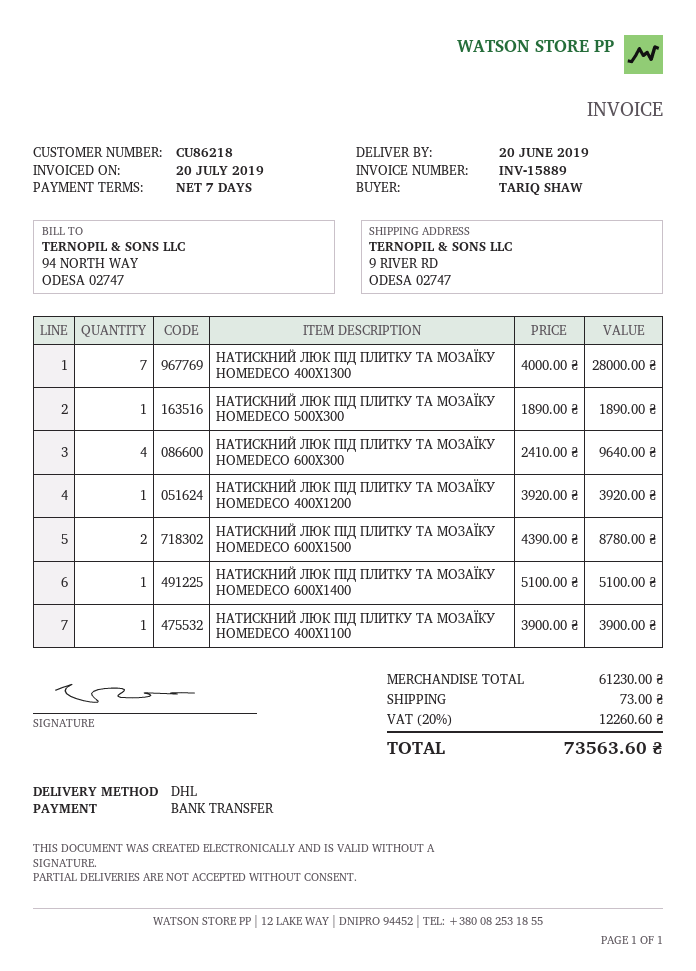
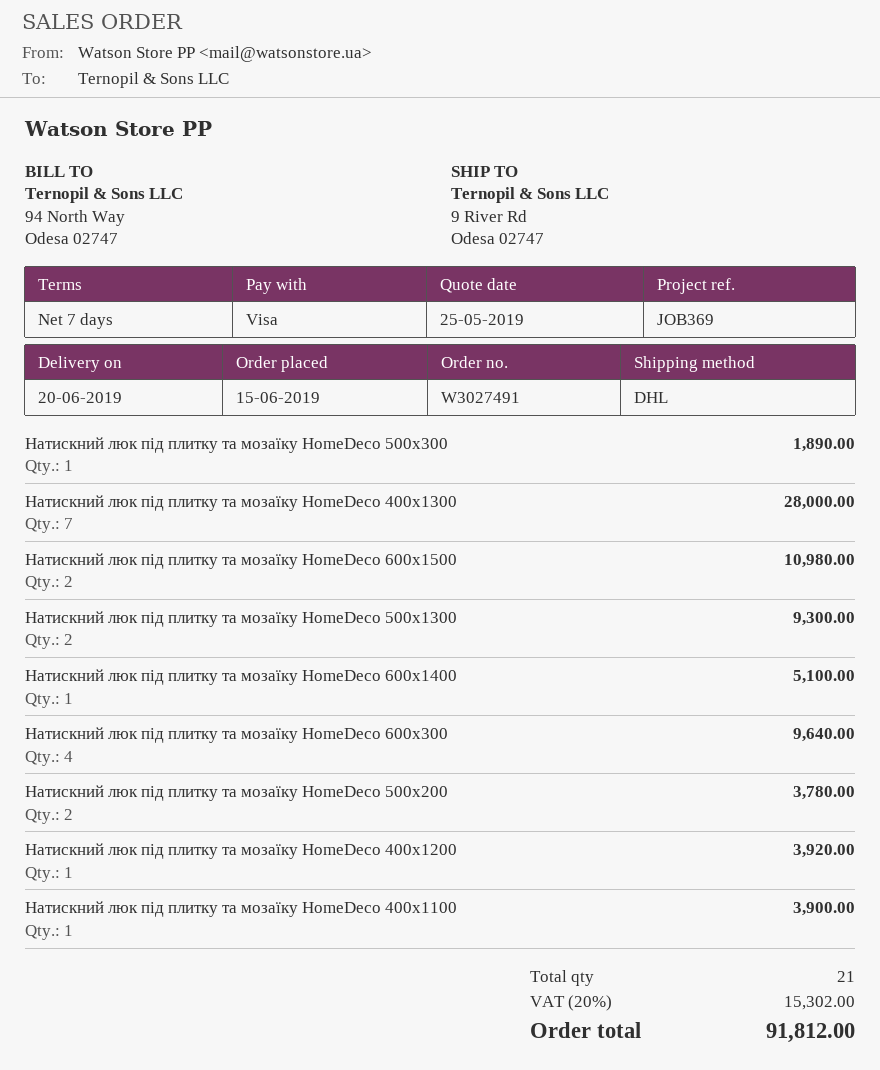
payment method: bank transfer -> Visa
НАТИСКНИЙ ЛЮК ПІД ПЛИТКУ ТА МОЗАЇКУ HOMEDECO 600Х1500: 2 for 8780.00 -> 2 for 10980.00
Натискний люк під плитку та мозаїку HomeDeco 500х1300: none -> 2 for 9300.00
Натискний люк під плитку та мозаїку HomeDeco 500х200: none -> 2 for 3780.00
shipping: 73.00 -> none
tax: 20% = 12260.60 -> 20% = 15302.00
total: 73563.60 -> 91812.00

